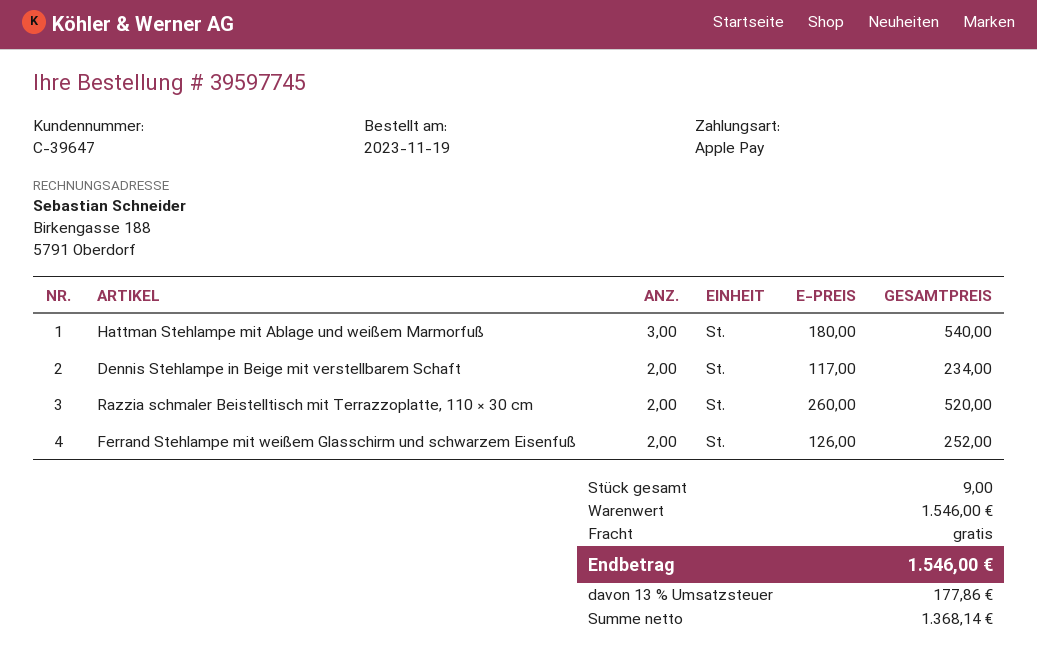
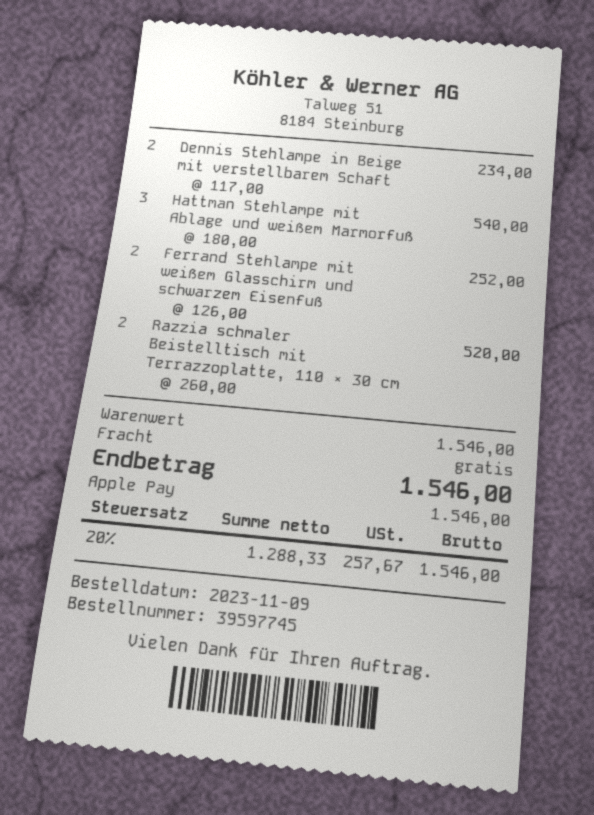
order date: 2023-11-19 -> 2023-11-09
net: 1368.14 -> 1288.33
tax: 13% = 177.86 -> 20% = 257.67

